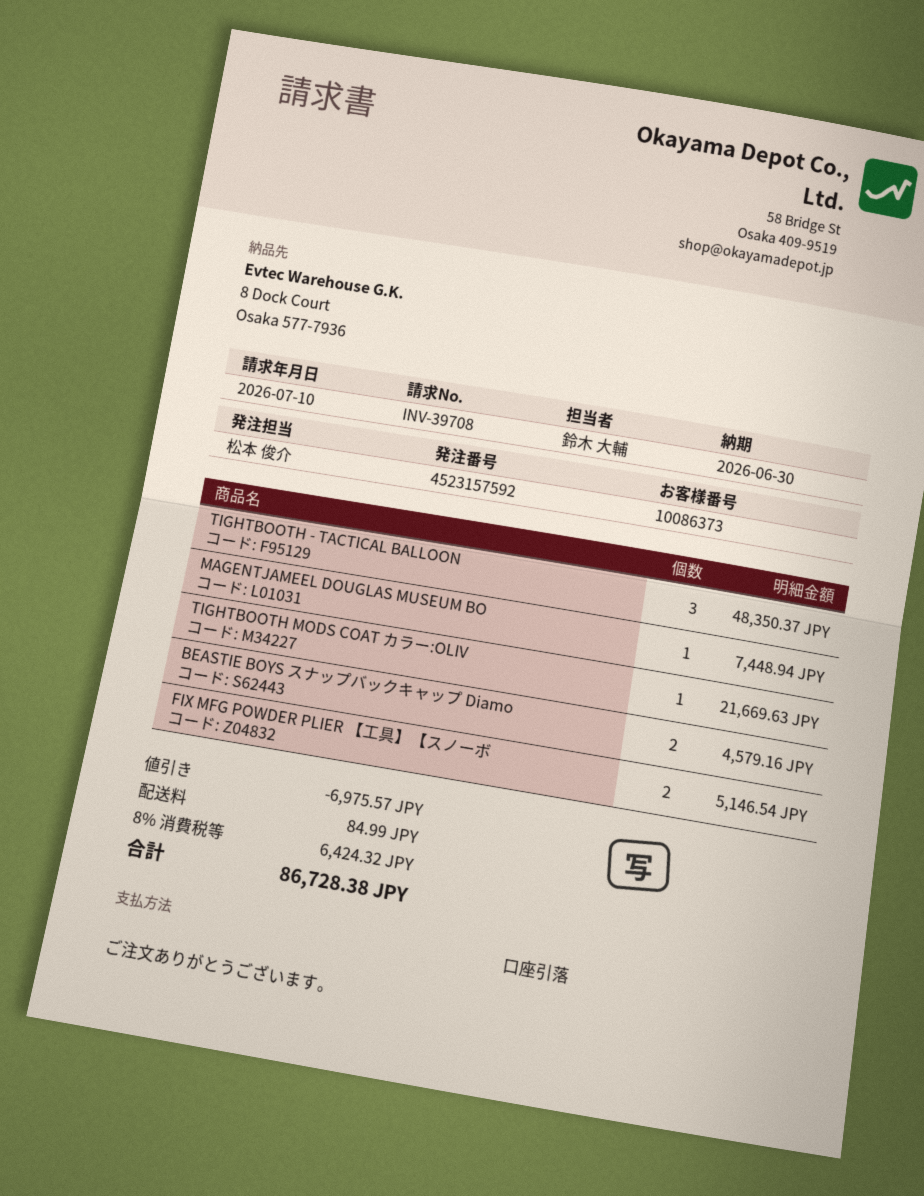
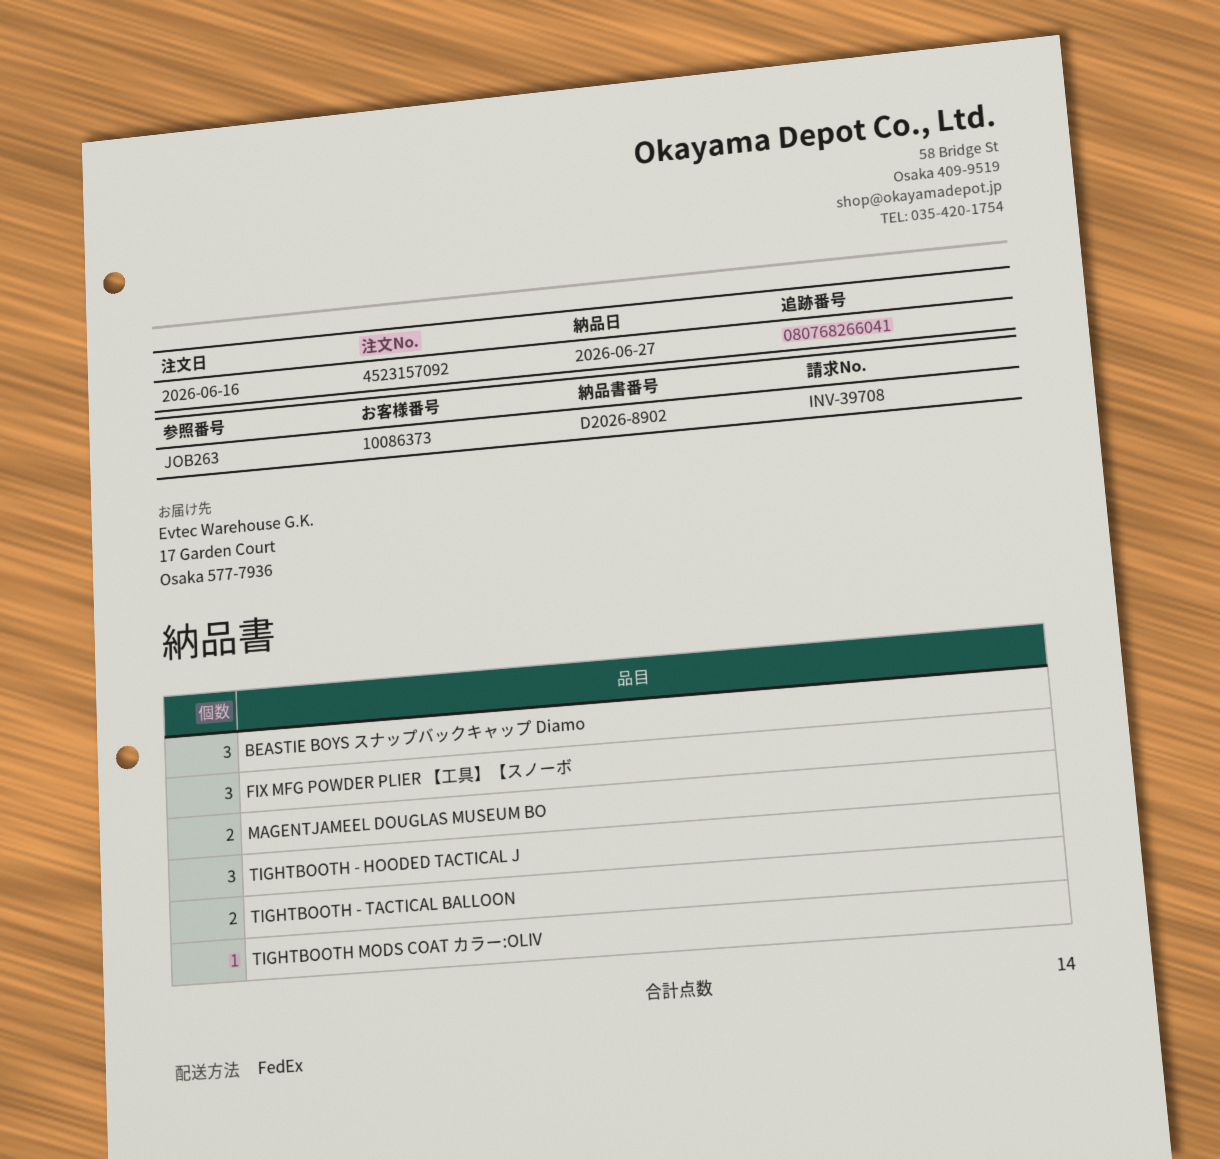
order number: 4523157592 -> 4523157092
delivery date: 2026-06-30 -> 2026-06-27
ship to: 8 Dock Court, Osaka 577-7936 -> 17 Garden Court, Osaka 577-7936
TIGHTBOOTH - TACTICAL BALLOON: 3 -> 2
MAGENTJAMEEL DOUGLAS MUSEUM BO: 1 -> 2
BEASTIE BOYS スナップバックキャップ Diamo: 2 -> 3
FIX MFG POWDER PLIER 【工具】【スノーボ: 2 -> 3
TIGHTBOOTH - HOODED TACTICAL J: none -> 3

